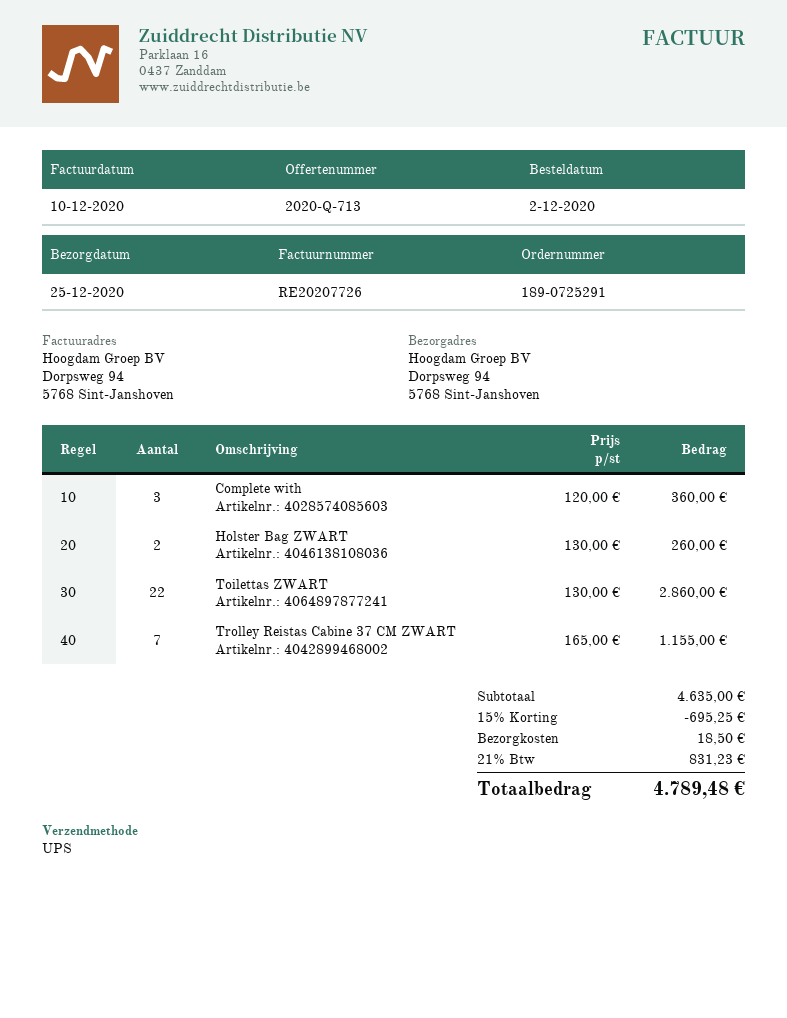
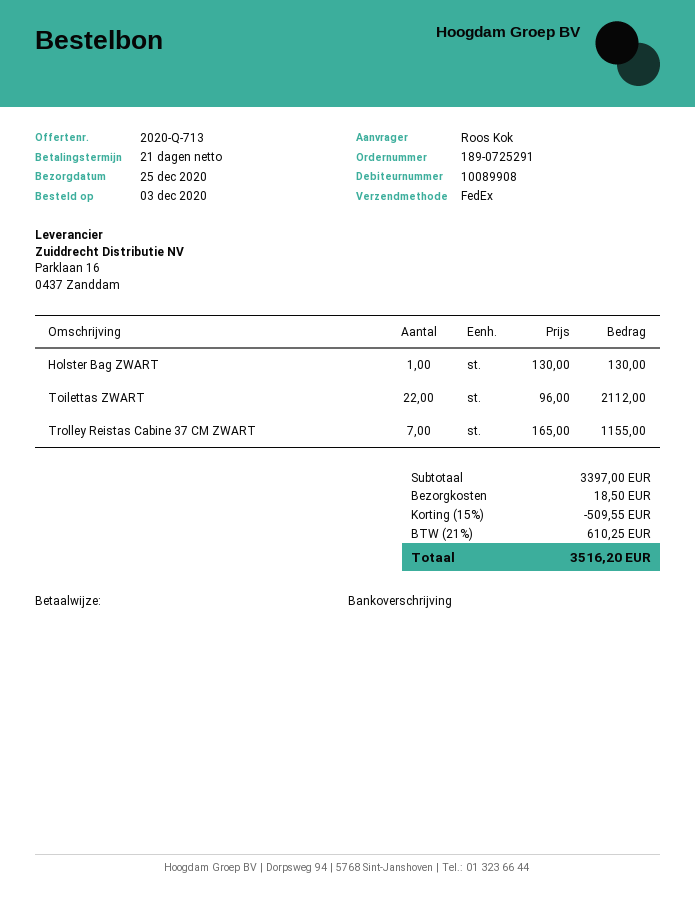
order date: 2020-12-02 -> 2020-12-03
shipping method: UPS -> FedEx
Complete with: 3 x 120.00 = 360.00 -> none
Holster Bag ZWART: 2 x 130.00 = 260.00 -> 1 x 130.00 = 130.00
Toilettas ZWART: 22 x 130.00 = 2860.00 -> 22 x 96.00 = 2112.00
subtotal: 4635.00 -> 3397.00
discount: 15% = 695.25 -> 15% = 509.55
tax: 21% = 831.23 -> 21% = 610.25
total: 4789.48 -> 3516.20

